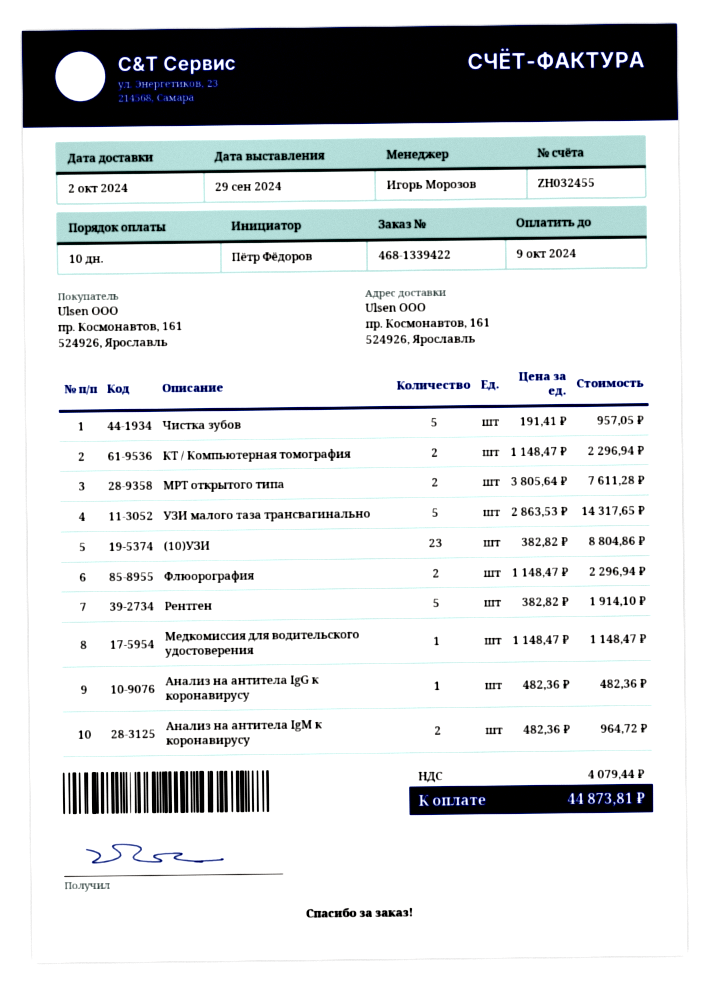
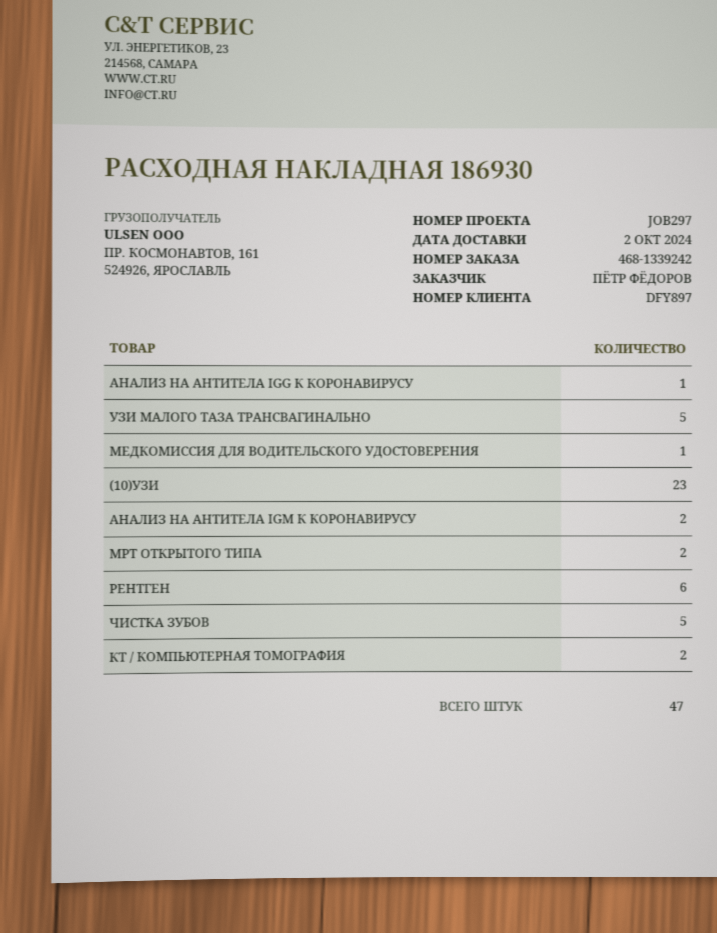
order number: 468-1339422 -> 468-1339242
Флюорография: 2 -> none
Рентген: 5 -> 6

